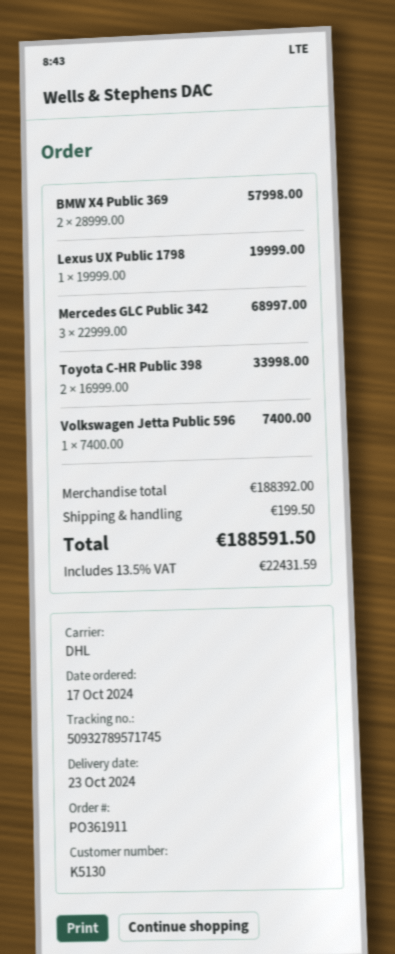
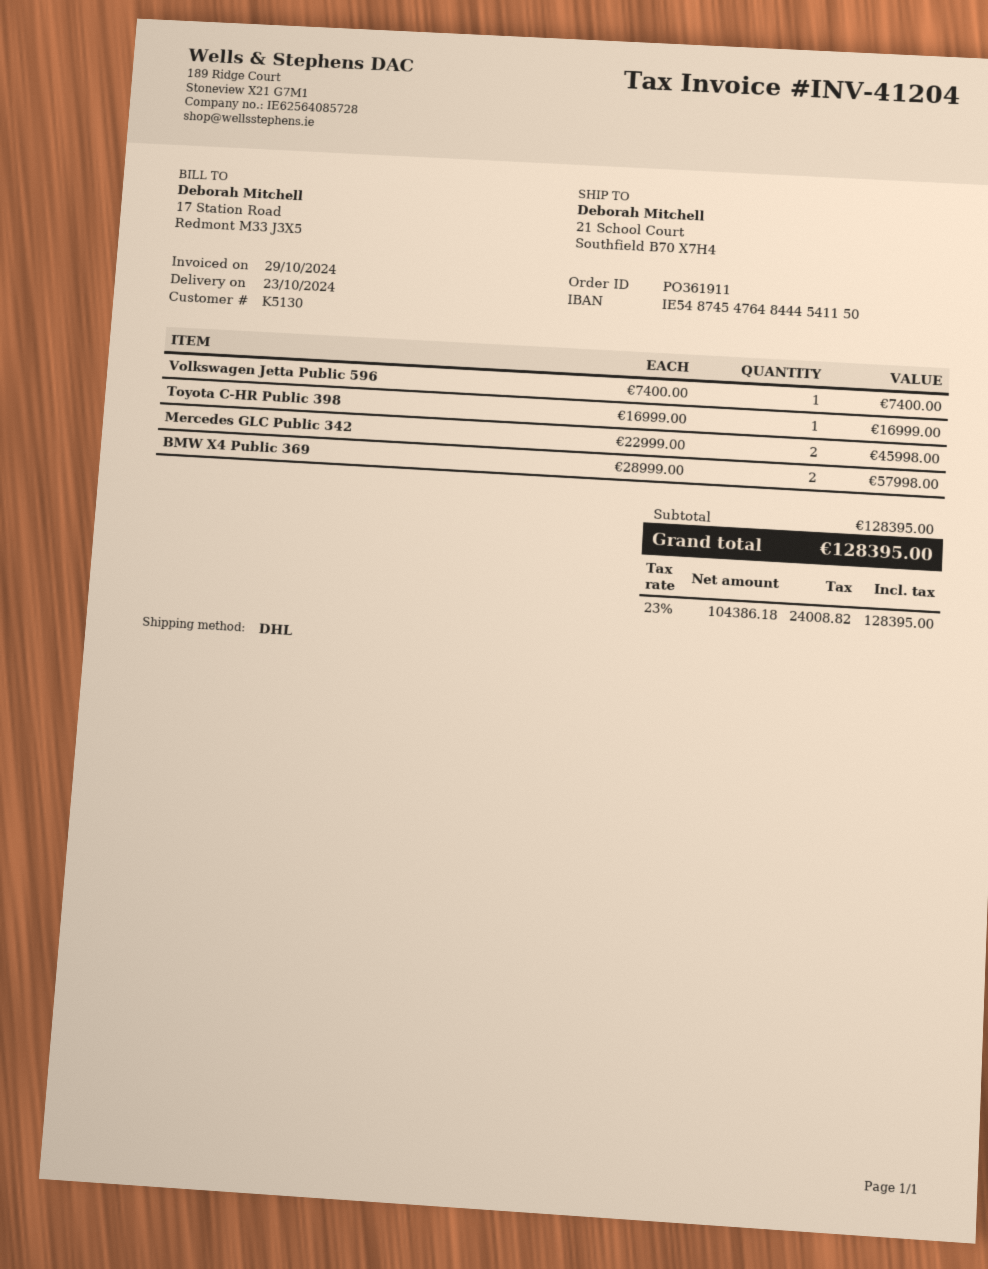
Lexus UX Public 1798: 1 x 19999.00 = 19999.00 -> none
Mercedes GLC Public 342: 3 x 22999.00 = 68997.00 -> 2 x 22999.00 = 45998.00
Toyota C-HR Public 398: 2 x 16999.00 = 33998.00 -> 1 x 16999.00 = 16999.00
subtotal: 188392.00 -> 128395.00
shipping: 199.50 -> none
tax: 13.5% = 22431.59 -> 23% = 24008.82
total: 188591.50 -> 128395.00

